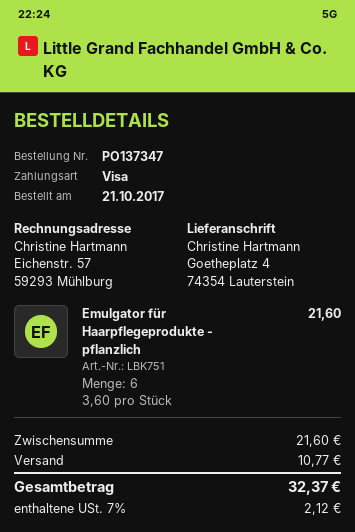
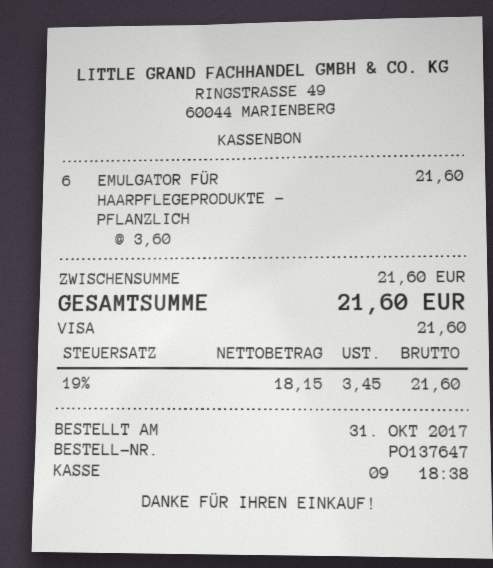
order number: PO137347 -> PO137647
order date: 2017-10-21 -> 2017-10-31
shipping: 10.77 -> none
tax: 7% = 2.12 -> 19% = 3.45
total: 32.37 -> 21.60

